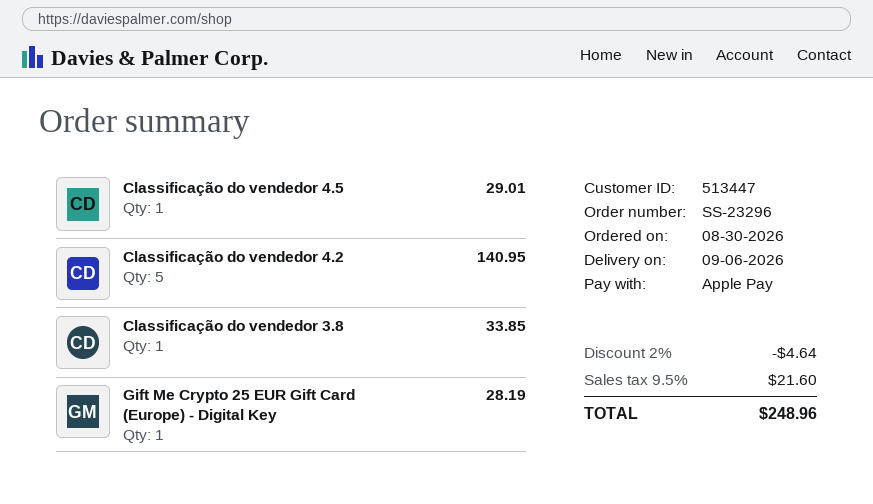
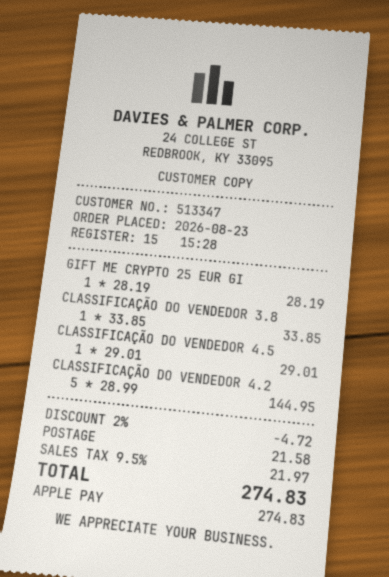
order date: 2026-08-30 -> 2026-08-23
customer number: 513447 -> 513347
Classificação do vendedor 4.2: 5 for 140.95 -> 5 for 144.95
discount: 2% = 4.64 -> 2% = 4.72
shipping: none -> 21.58
tax: 9.5% = 21.60 -> 9.5% = 21.97
total: 248.96 -> 274.83

